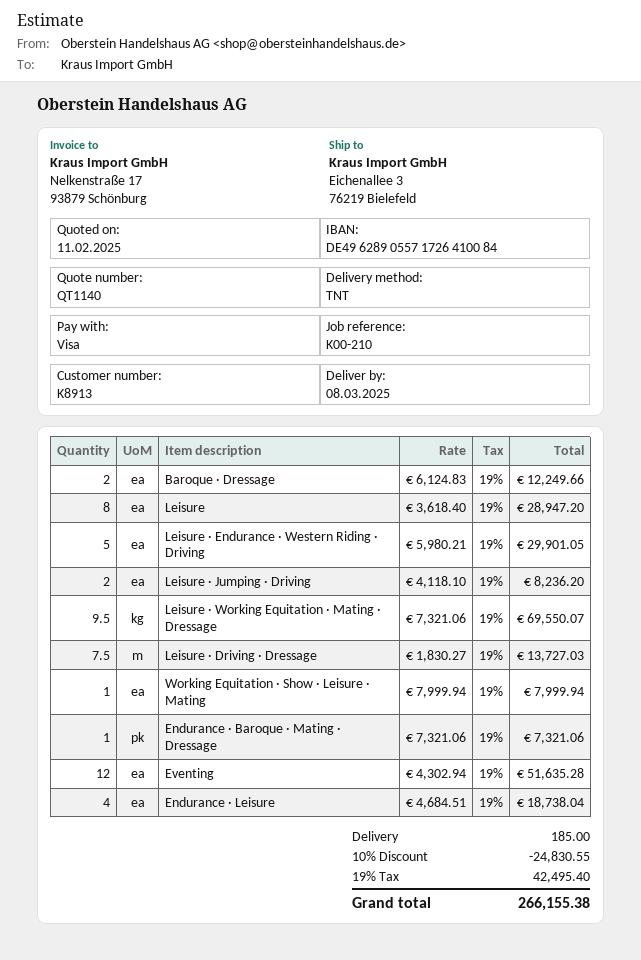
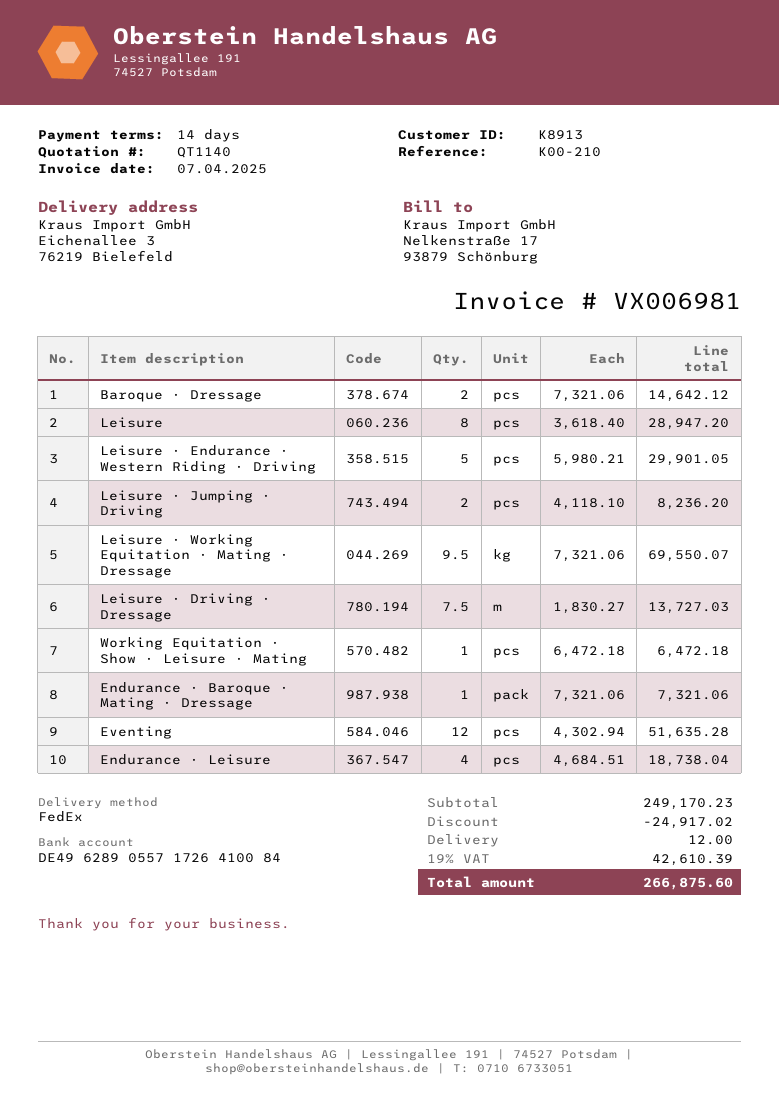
shipping method: TNT -> FedEx
Baroque · Dressage: 2 x 6124.83 = 12249.66 -> 2 x 7321.06 = 14642.12
Working Equitation · Show · Leisure · Mating: 1 x 7999.94 = 7999.94 -> 1 x 6472.18 = 6472.18
discount: 24830.55 -> 24917.02
shipping: 185.00 -> 12.00
tax: 19% = 42495.40 -> 19% = 42610.39
total: 266155.38 -> 266875.60

